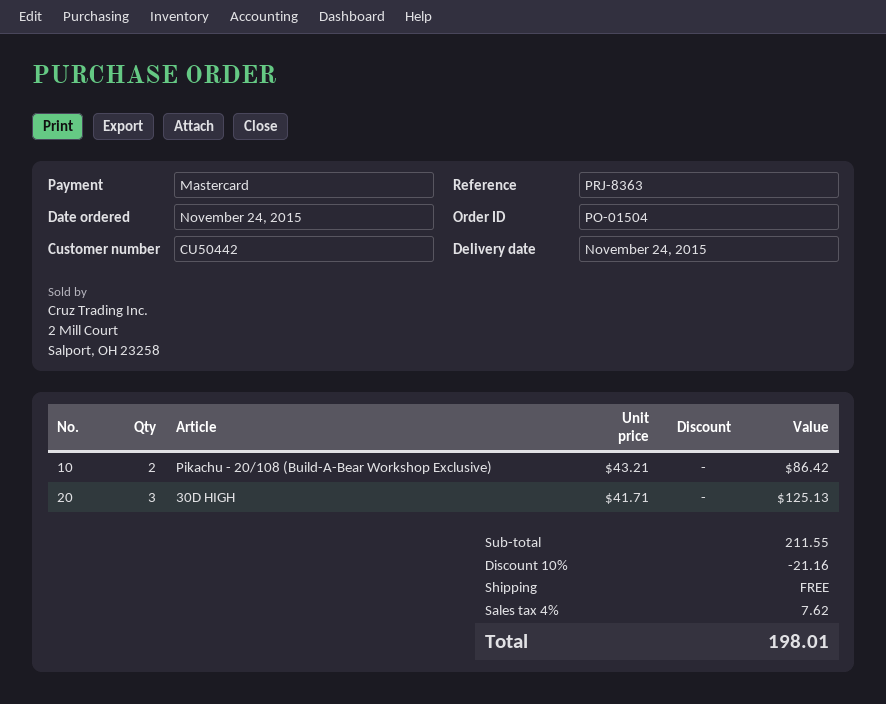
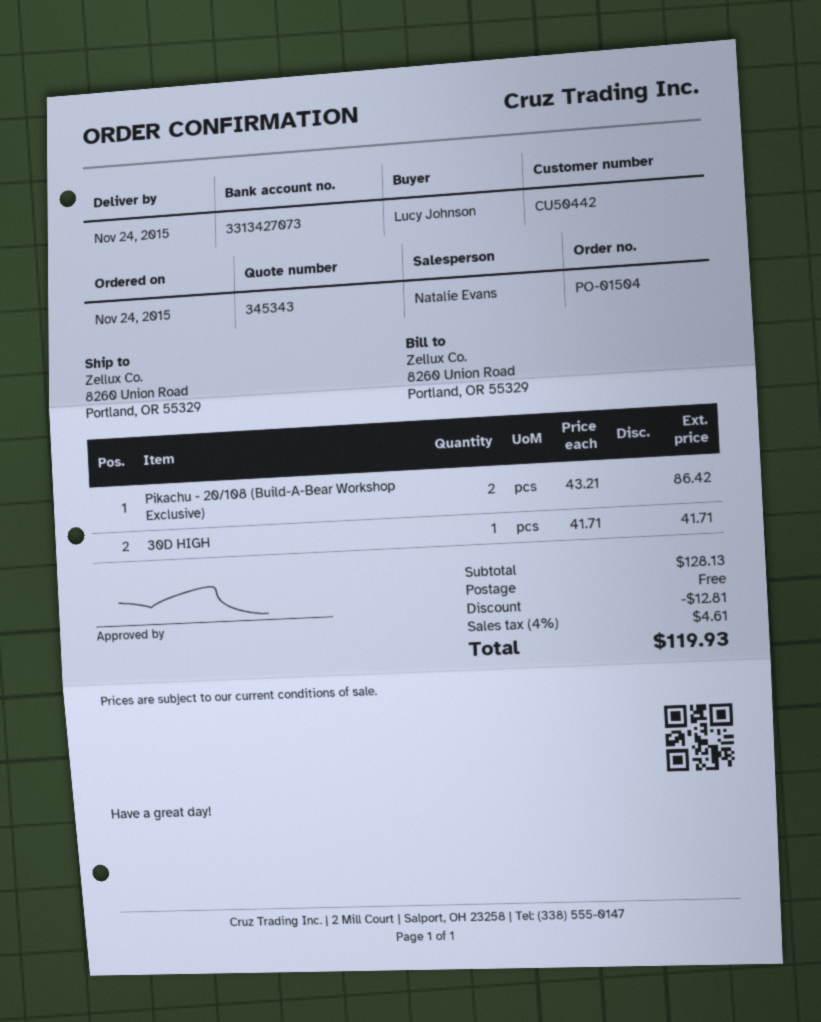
30D HIGH: 3 x 41.71 = 125.13 -> 1 x 41.71 = 41.71
subtotal: 211.55 -> 128.13
discount: 21.16 -> 12.81
tax: 4% = 7.62 -> 4% = 4.61
total: 198.01 -> 119.93

